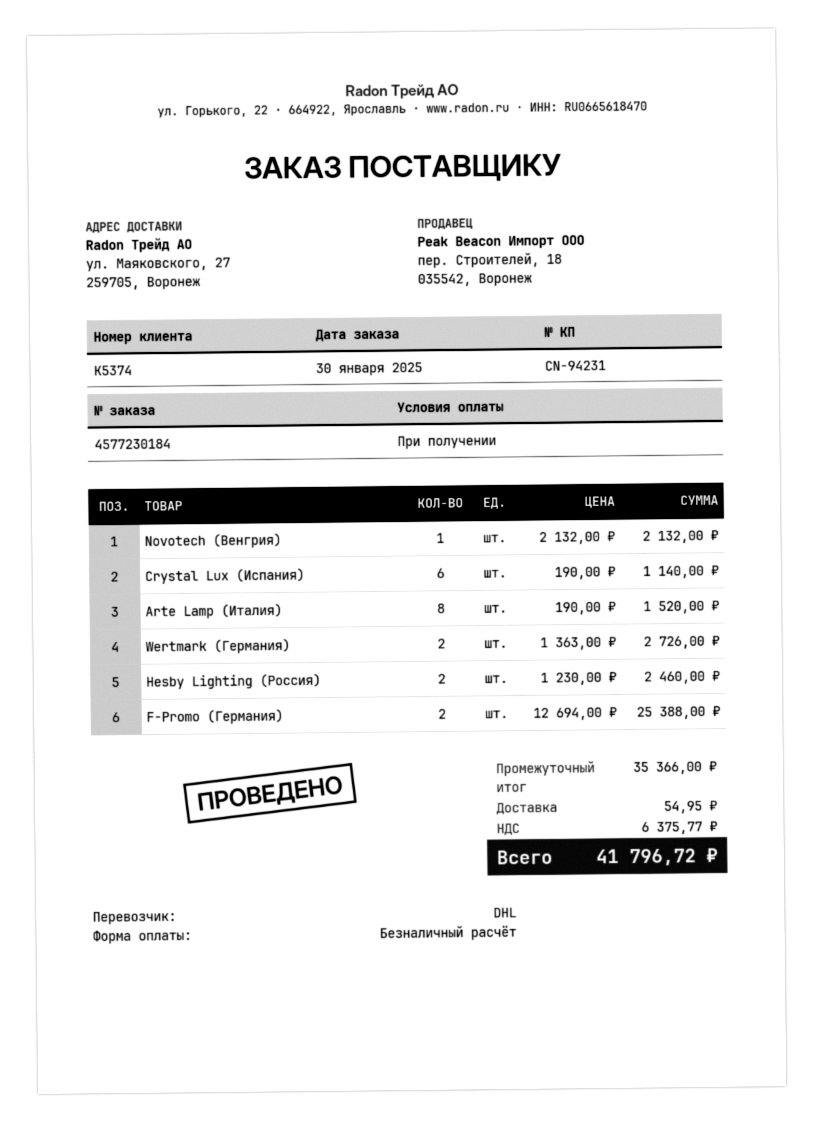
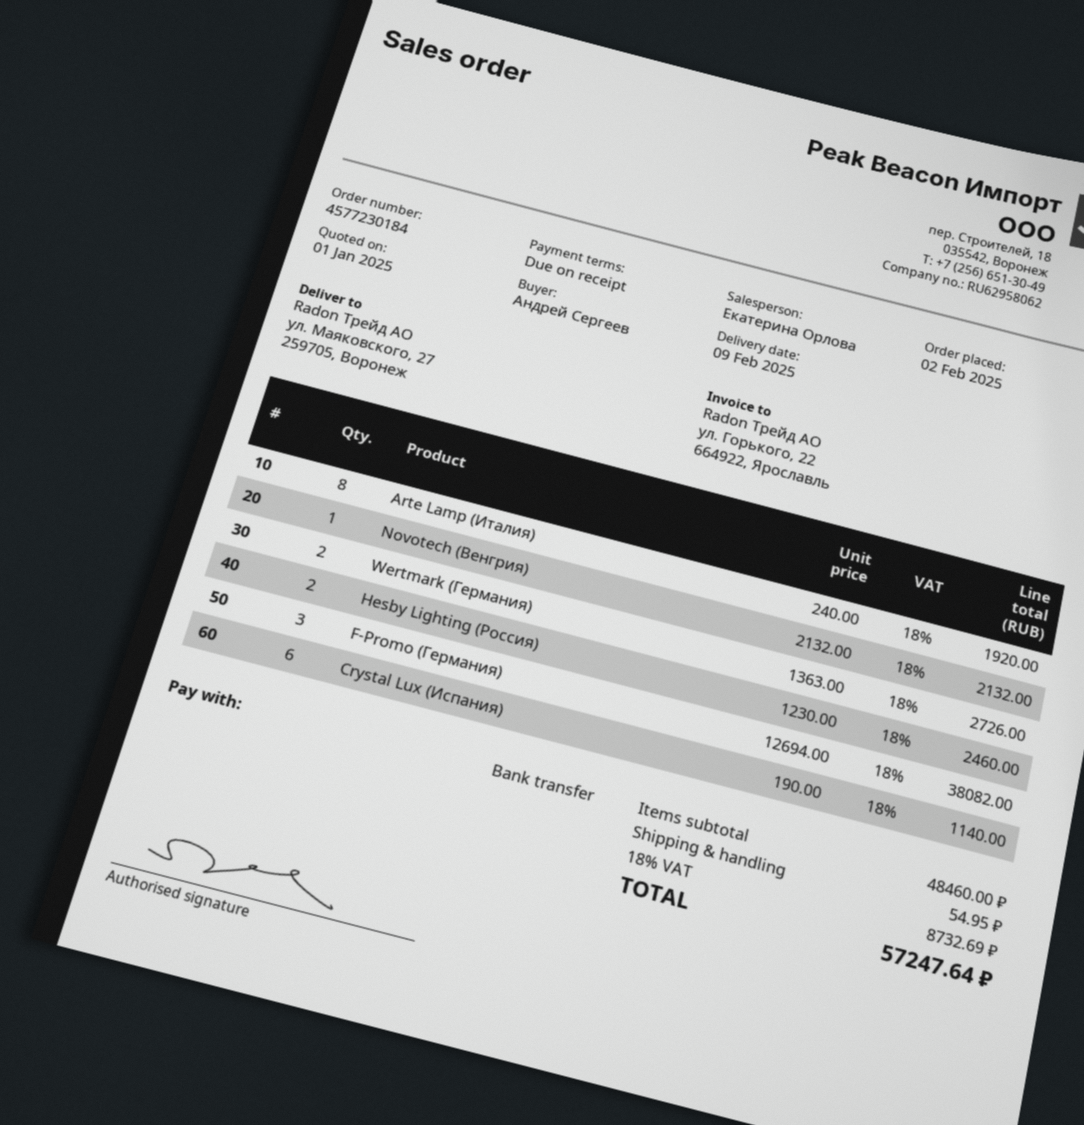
order date: 2025-01-30 -> 2025-02-02
Arte Lamp (Италия): 8 x 190.00 = 1520.00 -> 8 x 240.00 = 1920.00
F-Promo (Германия): 2 x 12694.00 = 25388.00 -> 3 x 12694.00 = 38082.00
subtotal: 35366.00 -> 48460.00
tax: 6375.77 -> 8732.69
total: 41796.72 -> 57247.64

